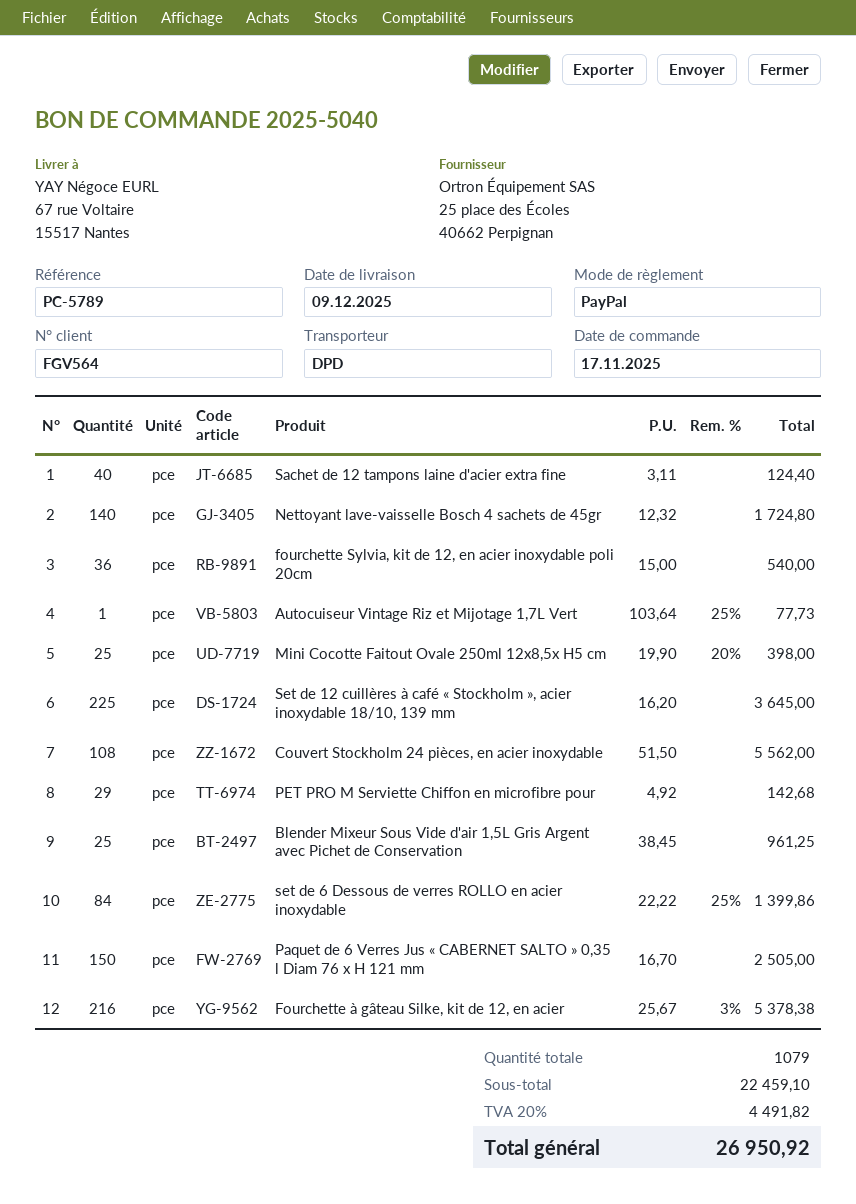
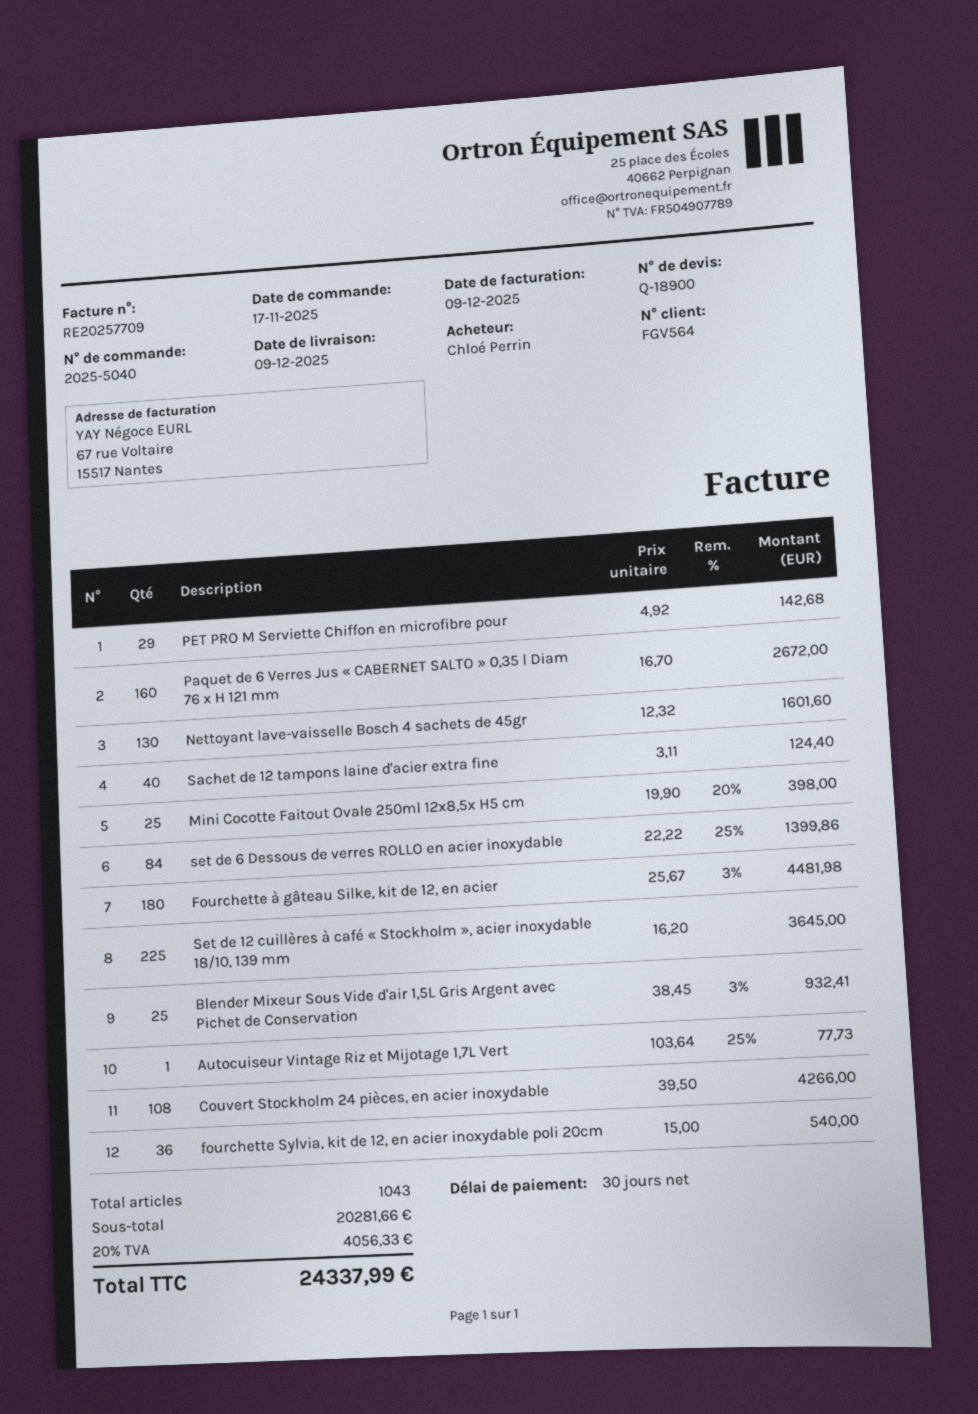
Nettoyant lave-vaisselle Bosch 4 sachets de 45gr: 140 x 12.32 = 1724.80 -> 130 x 12.32 = 1601.60
Couvert Stockholm 24 pièces, en acier inoxydable: 108 x 51.50 = 5562.00 -> 108 x 39.50 = 4266.00
Blender Mixeur Sous Vide d'air 1,5L Gris Argent avec Pichet de Conservation: 25 x 38.45 = 961.25 -> 25 x 38.45 - 3% = 932.41
Paquet de 6 Verres Jus « CABERNET SALTO » 0,35 l Diam 76 x H 121 mm: 150 x 16.70 = 2505.00 -> 160 x 16.70 = 2672.00
Fourchette à gâteau Silke, kit de 12, en acier: 216 x 25.67 - 3% = 5378.38 -> 180 x 25.67 - 3% = 4481.98
total quantity: 1079 -> 1043
subtotal: 22459.10 -> 20281.66
tax: 20% = 4491.82 -> 20% = 4056.33
total: 26950.92 -> 24337.99

